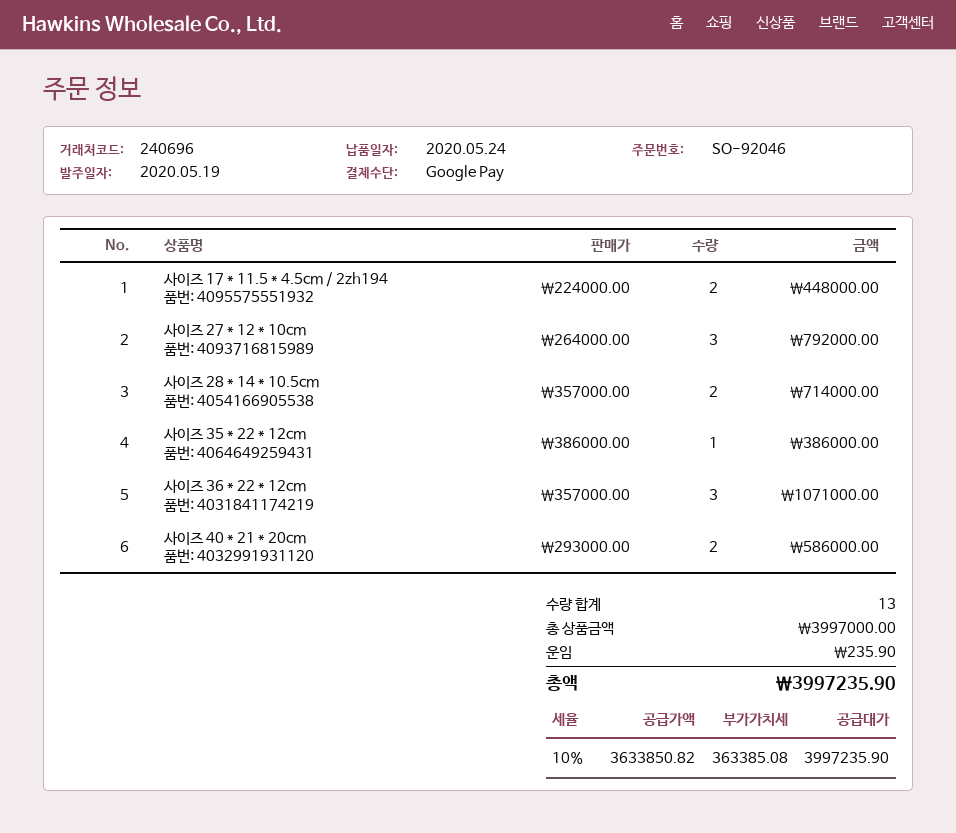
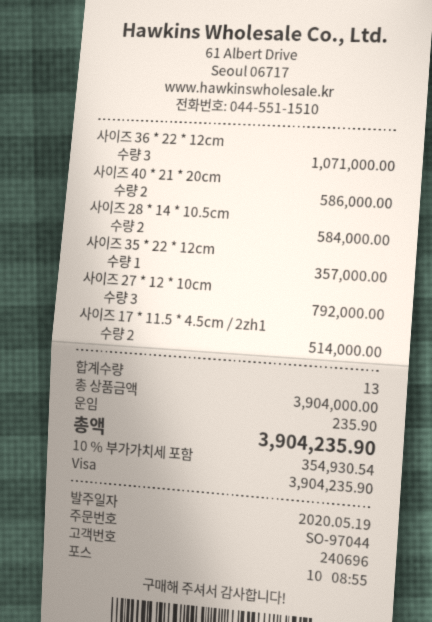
order number: SO-92046 -> SO-97044
payment method: Google Pay -> Visa
사이즈 17 * 11.5 * 4.5cm / 2zh194: 2 for 448000.00 -> 2 for 514000.00
사이즈 28 * 14 * 10.5cm: 2 for 714000.00 -> 2 for 584000.00
사이즈 35 * 22 * 12cm: 1 for 386000.00 -> 1 for 357000.00
subtotal: 3997000.00 -> 3904000.00
tax: 10% = 363385.08 -> 10% = 354930.54
total: 3997235.90 -> 3904235.90

